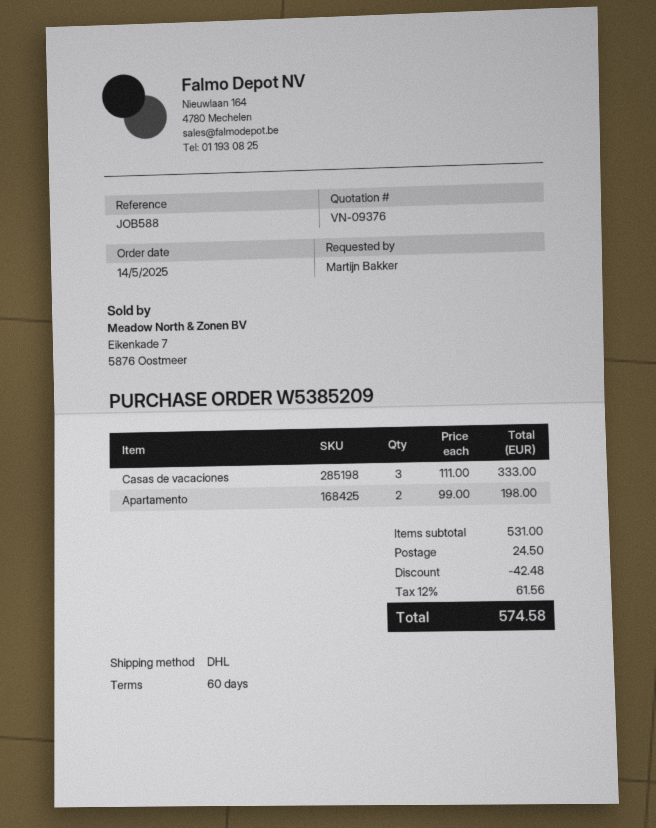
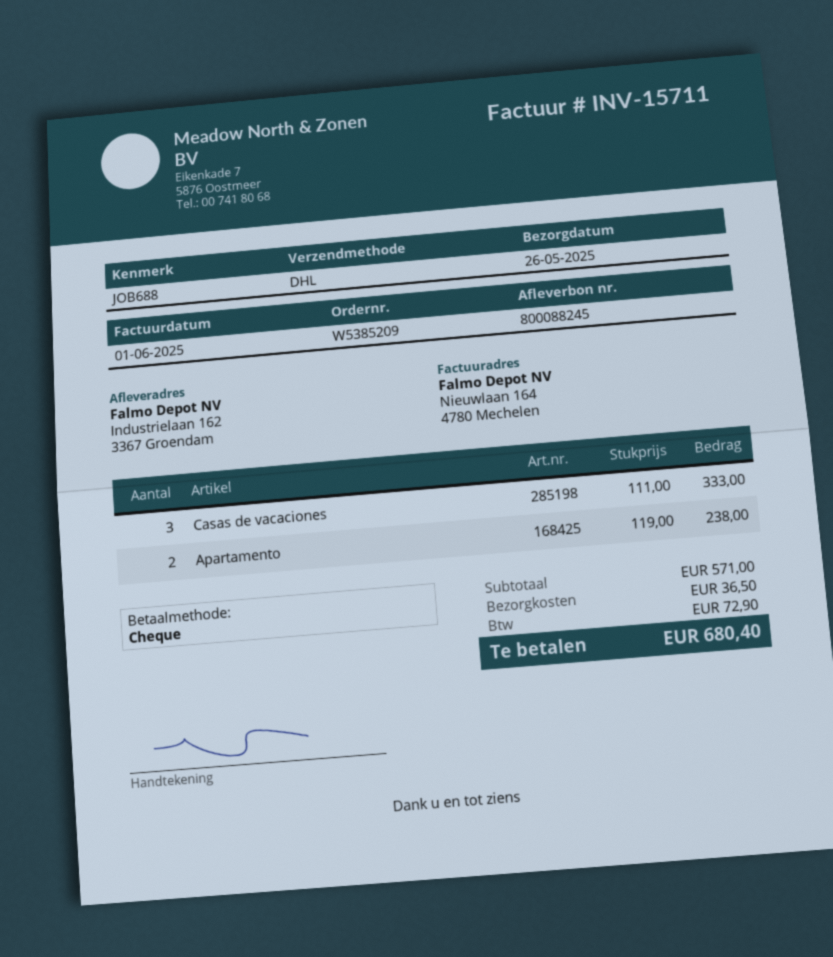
reference: JOB588 -> JOB688
Apartamento: 2 x 99.00 = 198.00 -> 2 x 119.00 = 238.00
subtotal: 531.00 -> 571.00
discount: 42.48 -> none
shipping: 24.50 -> 36.50
tax: 61.56 -> 72.90
total: 574.58 -> 680.40

